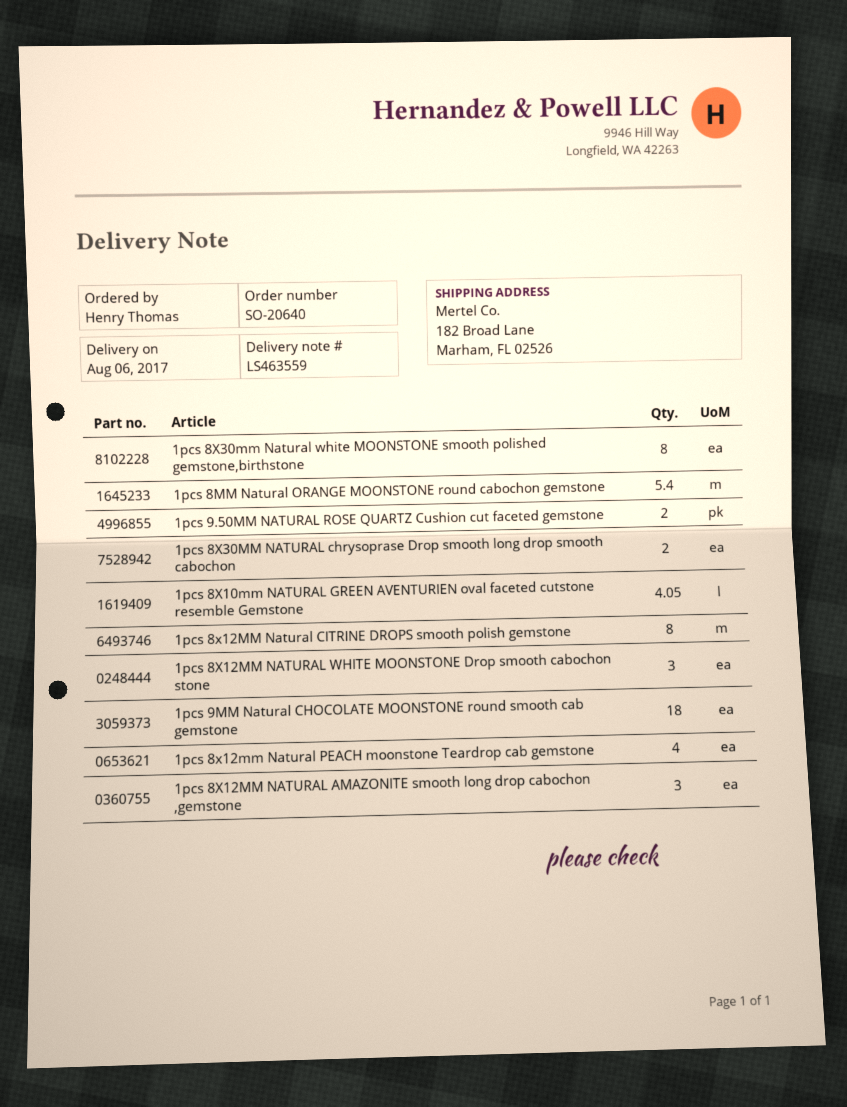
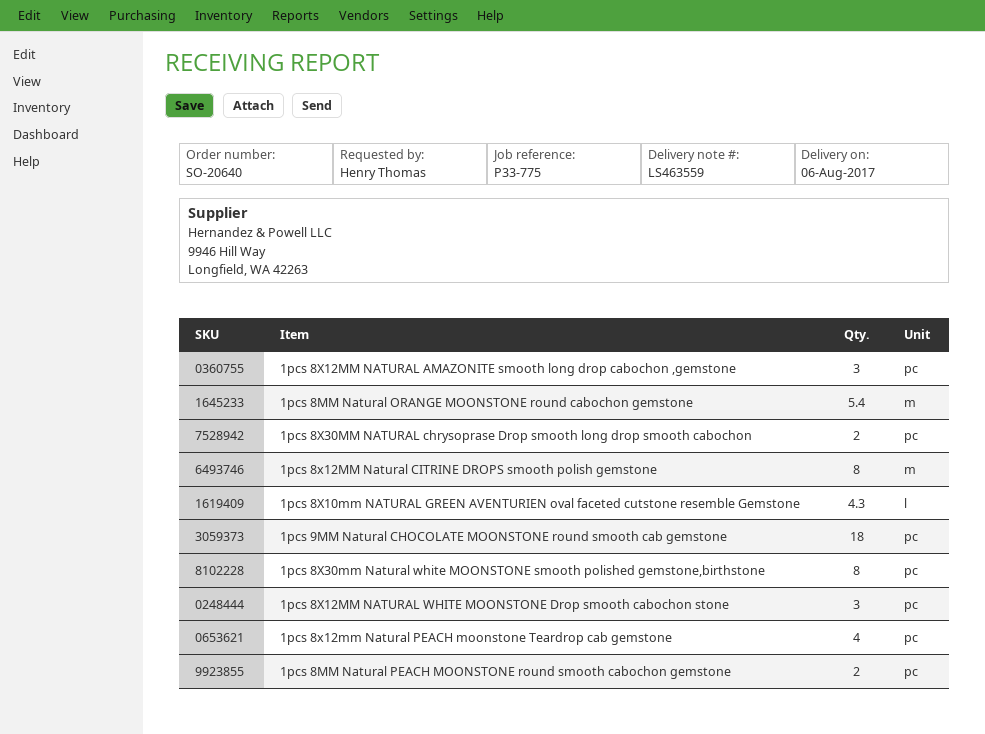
1pcs 9.50MM NATURAL ROSE QUARTZ Cushion cut faceted gemstone: 2 -> none
1pcs 8X10mm NATURAL GREEN AVENTURIEN oval faceted cutstone resemble Gemstone: 4.05 -> 4.3
1pcs 8MM Natural PEACH MOONSTONE round smooth cabochon gemstone: none -> 2

